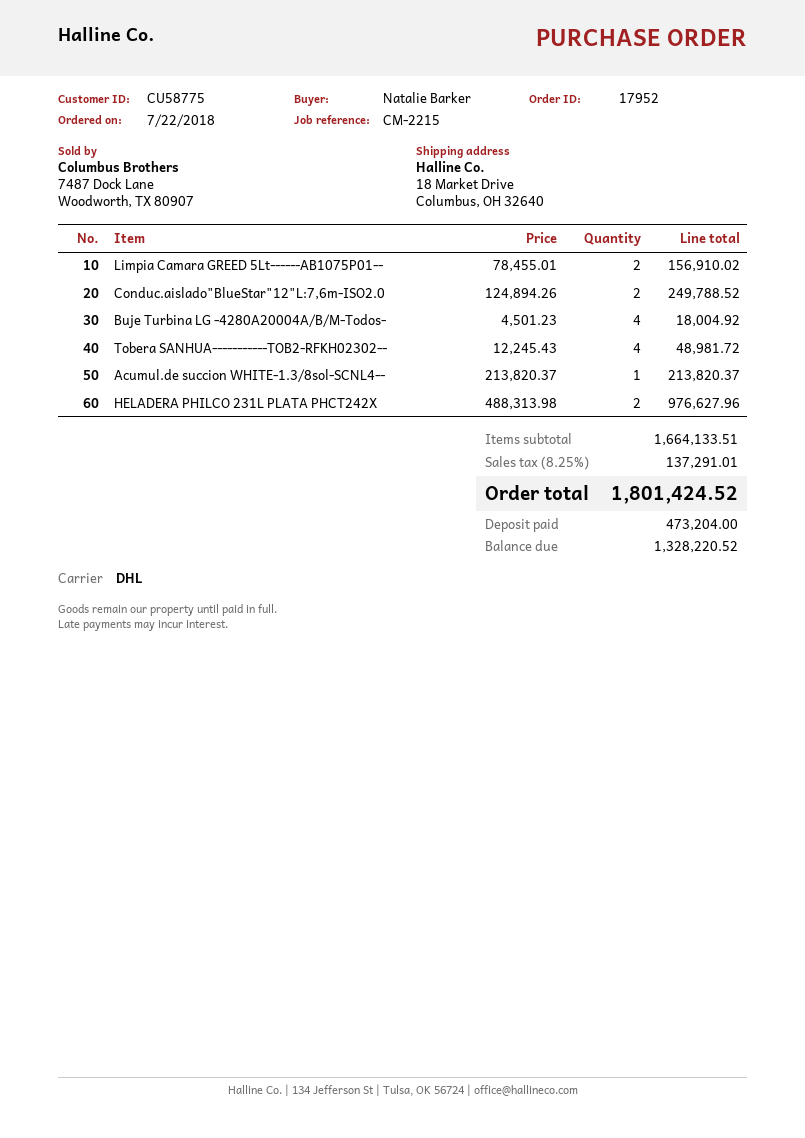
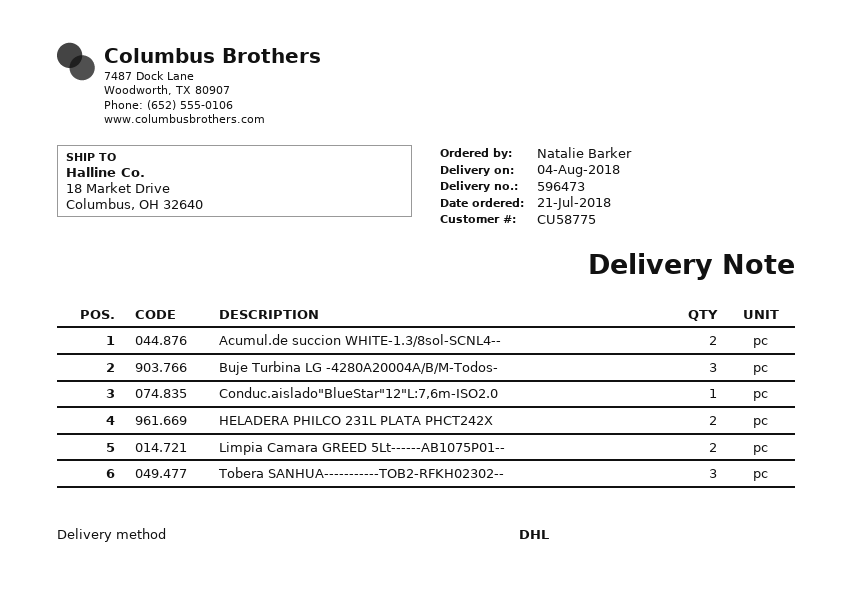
order date: 2018-07-22 -> 2018-07-21
Conduc.aislado"BlueStar"12"L:7,6m-ISO2.0: 2 -> 1
Buje Turbina LG -4280A20004A/B/M-Todos-: 4 -> 3
Tobera SANHUA-----------TOB2-RFKH02302--: 4 -> 3
Acumul.de succion WHITE-1.3/8sol-SCNL4--: 1 -> 2

